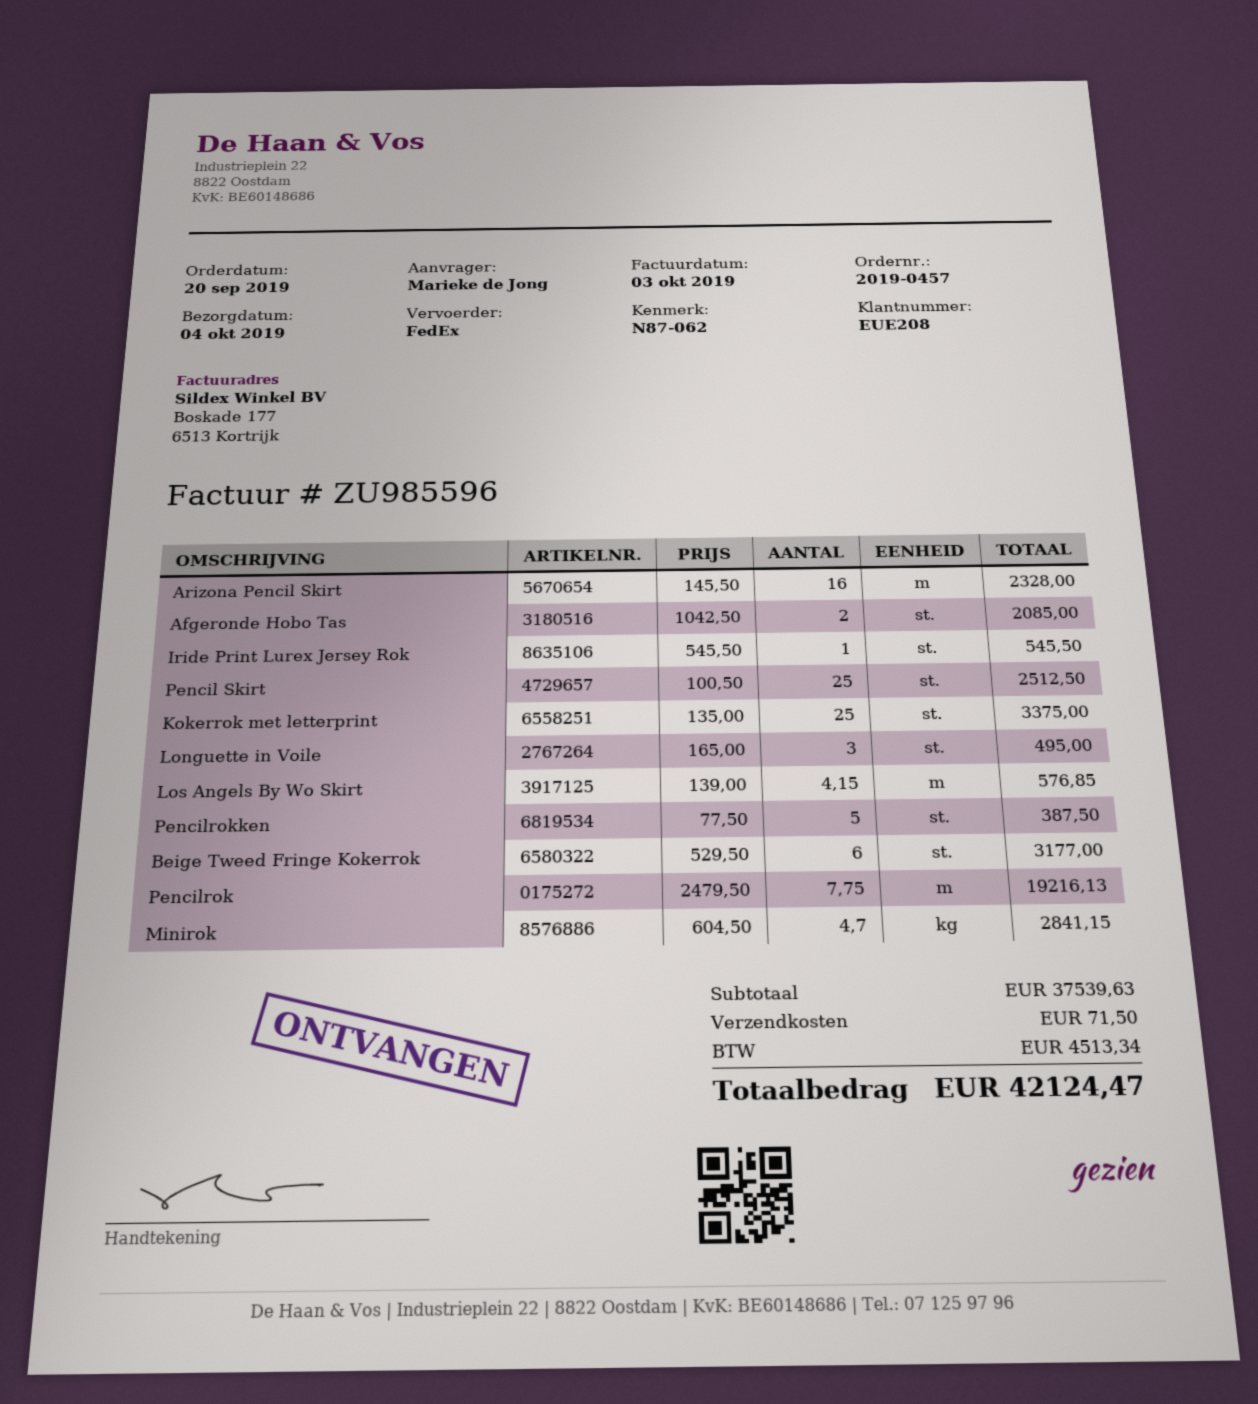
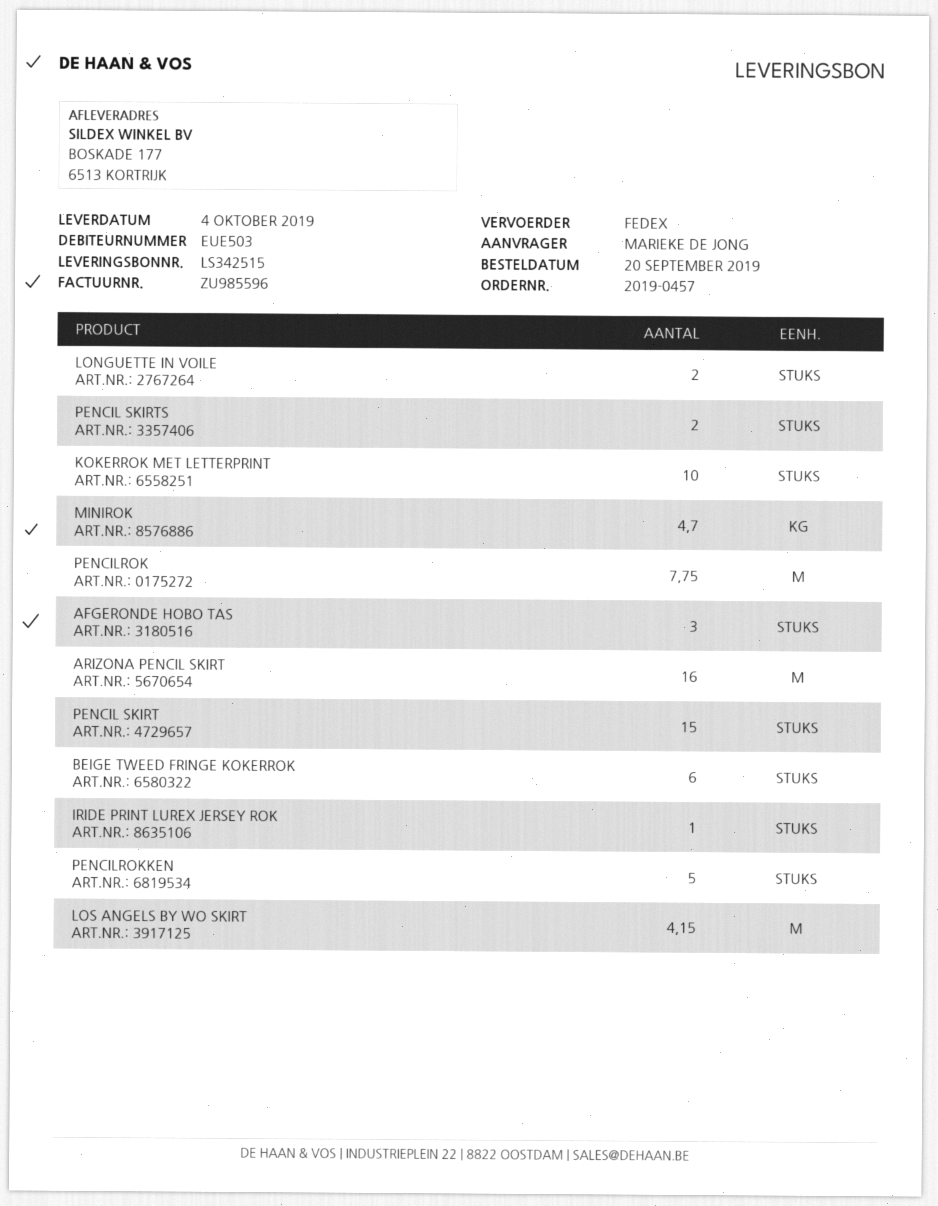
customer number: EUE208 -> EUE503
Afgeronde Hobo Tas: 2 -> 3
Pencil Skirt: 25 -> 15
Kokerrok met letterprint: 25 -> 10
Longuette in Voile: 3 -> 2
PENCIL SKIRTS: none -> 2

